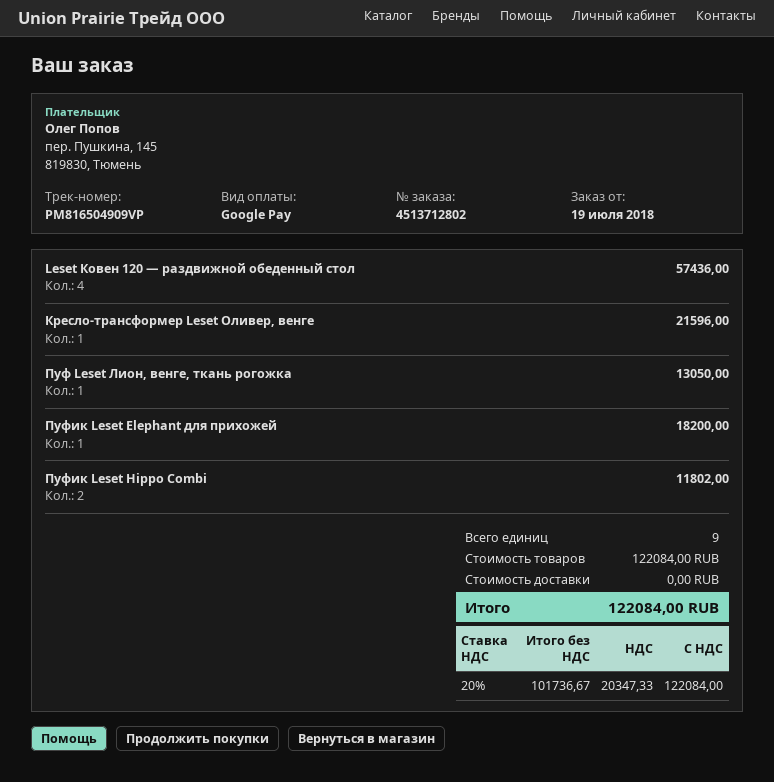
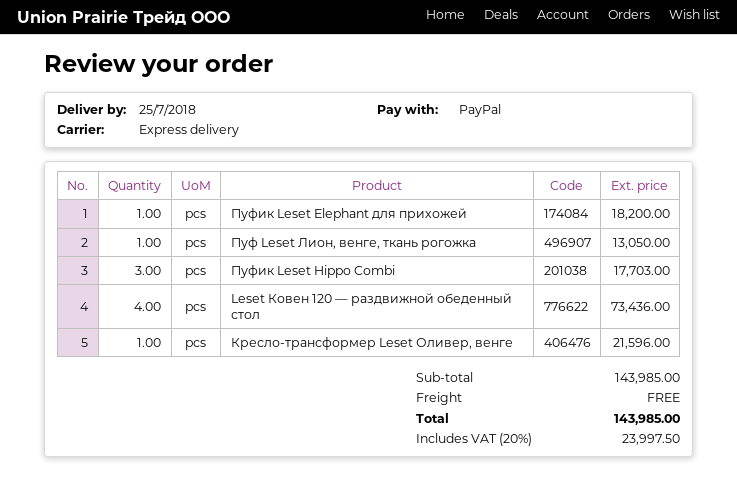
payment method: Google Pay -> PayPal
Leset Ковен 120 — раздвижной обеденный стол: 4 for 57436.00 -> 4 for 73436.00
Пуфик Leset Hippo Combi: 2 for 11802.00 -> 3 for 17703.00
subtotal: 122084.00 -> 143985.00
tax: 20% = 20347.33 -> 20% = 23997.50
total: 122084.00 -> 143985.00

